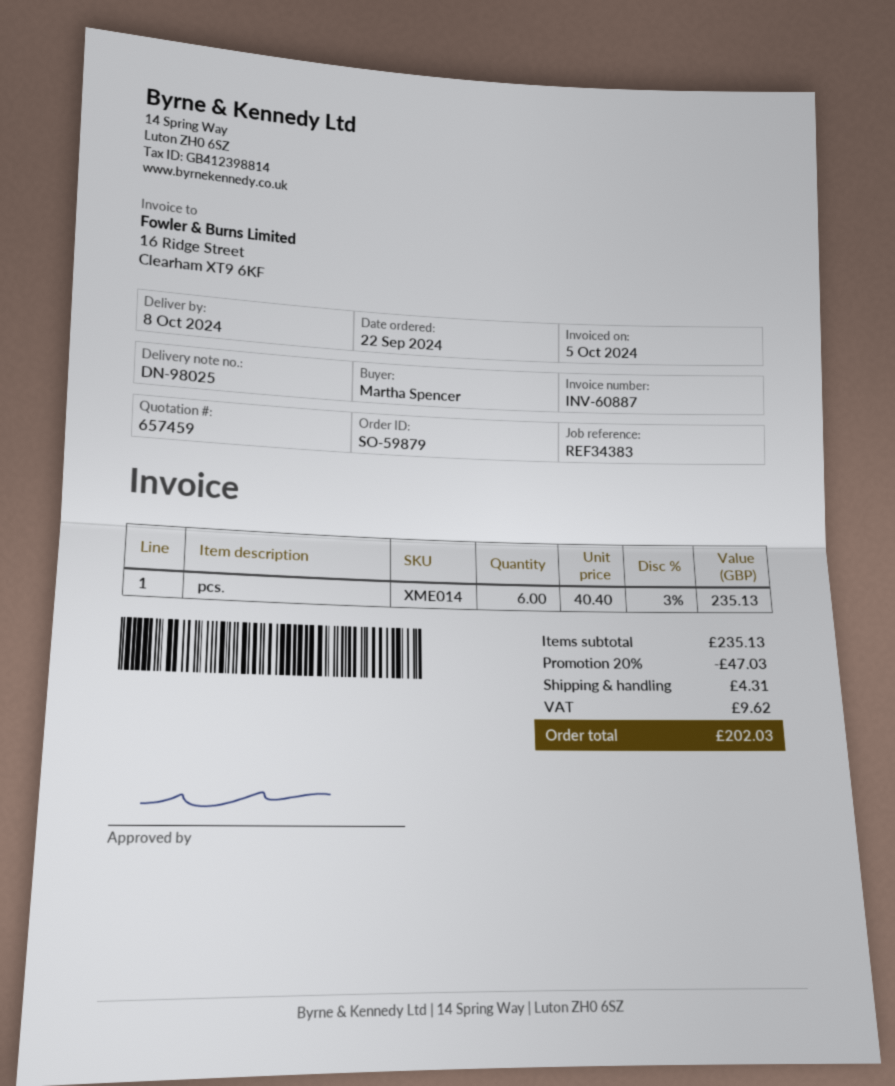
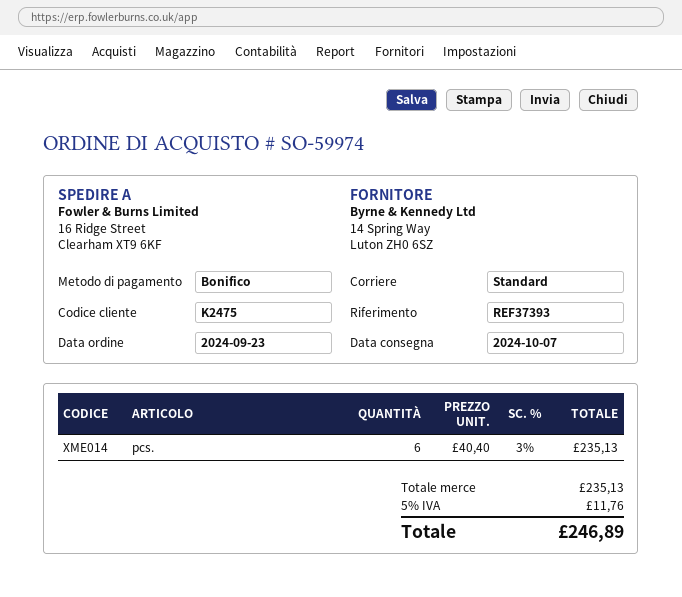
order number: SO-59879 -> SO-59974
order date: 2024-09-22 -> 2024-09-23
delivery date: 2024-10-08 -> 2024-10-07
reference: REF34383 -> REF37393
discount: 20% = 47.03 -> none
shipping: 4.31 -> none
tax: 9.62 -> 11.76
total: 202.03 -> 246.89

